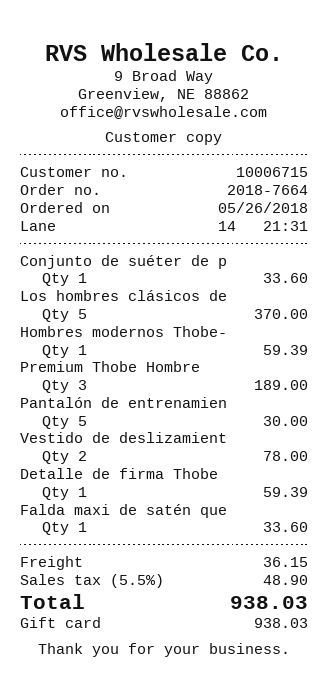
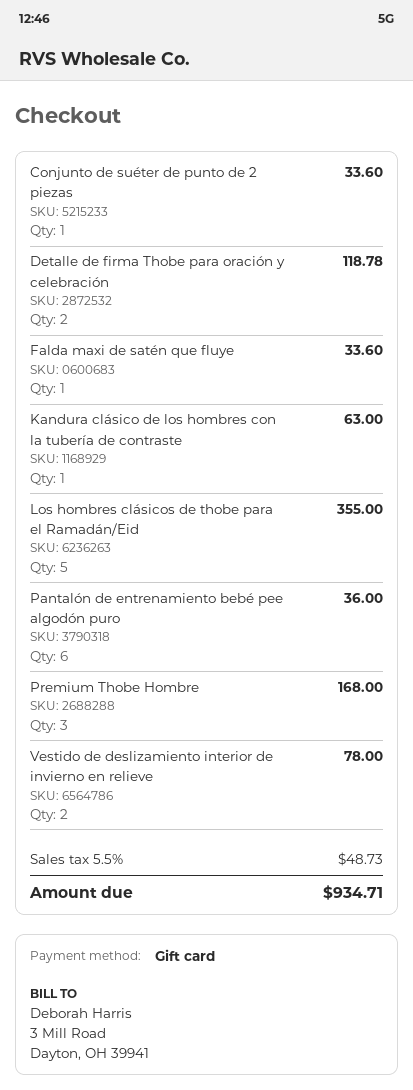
Los hombres clásicos de: 5 for 370.00 -> 5 for 355.00
Hombres modernos Thobe-: 1 for 59.39 -> none
Premium Thobe Hombre: 3 for 189.00 -> 3 for 168.00
Pantalón de entrenamien: 5 for 30.00 -> 6 for 36.00
Detalle de firma Thobe: 1 for 59.39 -> 2 for 118.78
Kandura clásico de los hombres con la tubería de contraste: none -> 1 for 63.00
shipping: 36.15 -> none
tax: 5.5% = 48.90 -> 5.5% = 48.73
total: 938.03 -> 934.71

